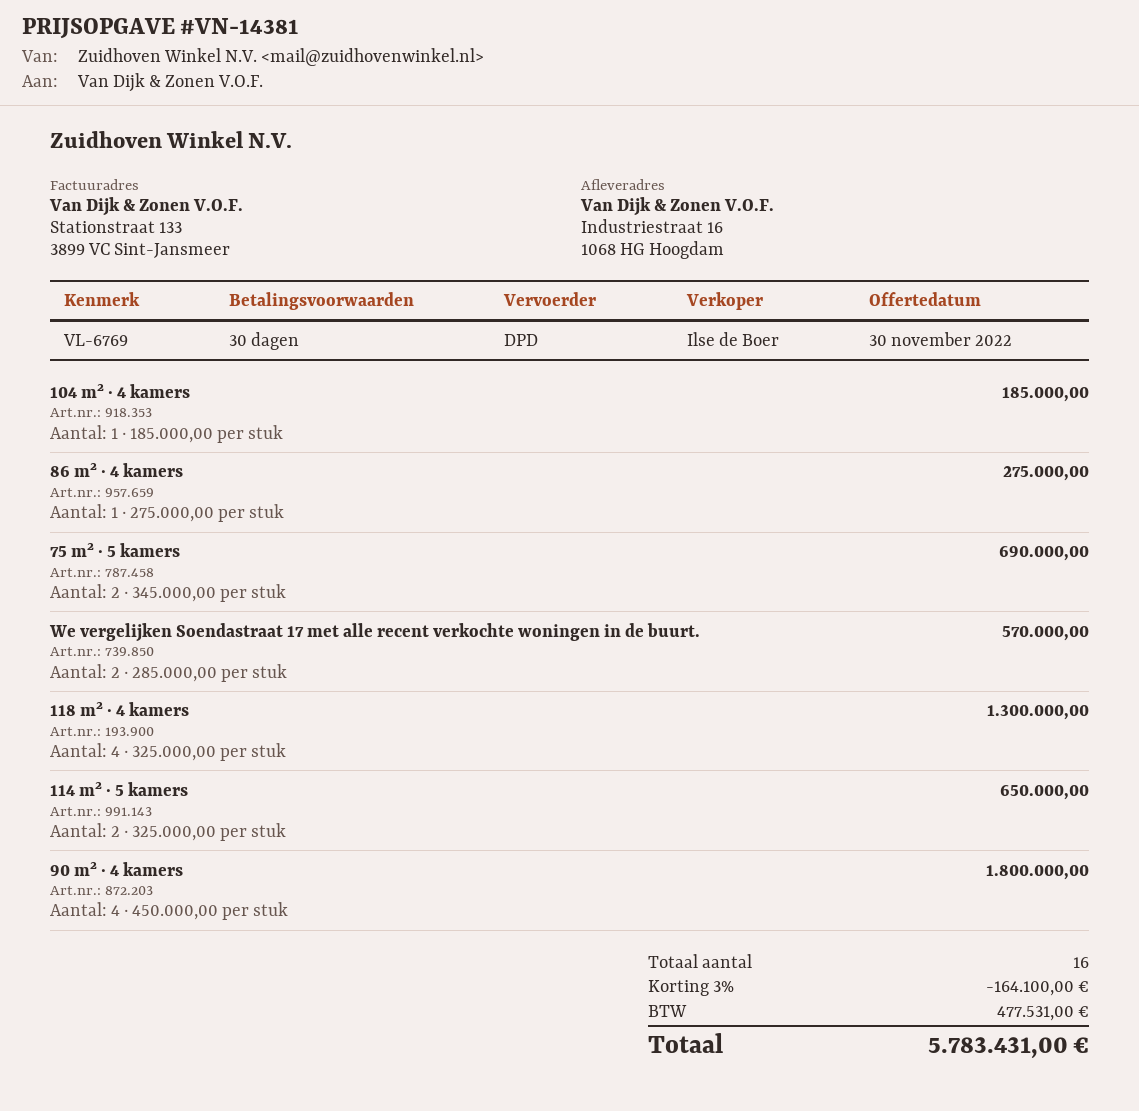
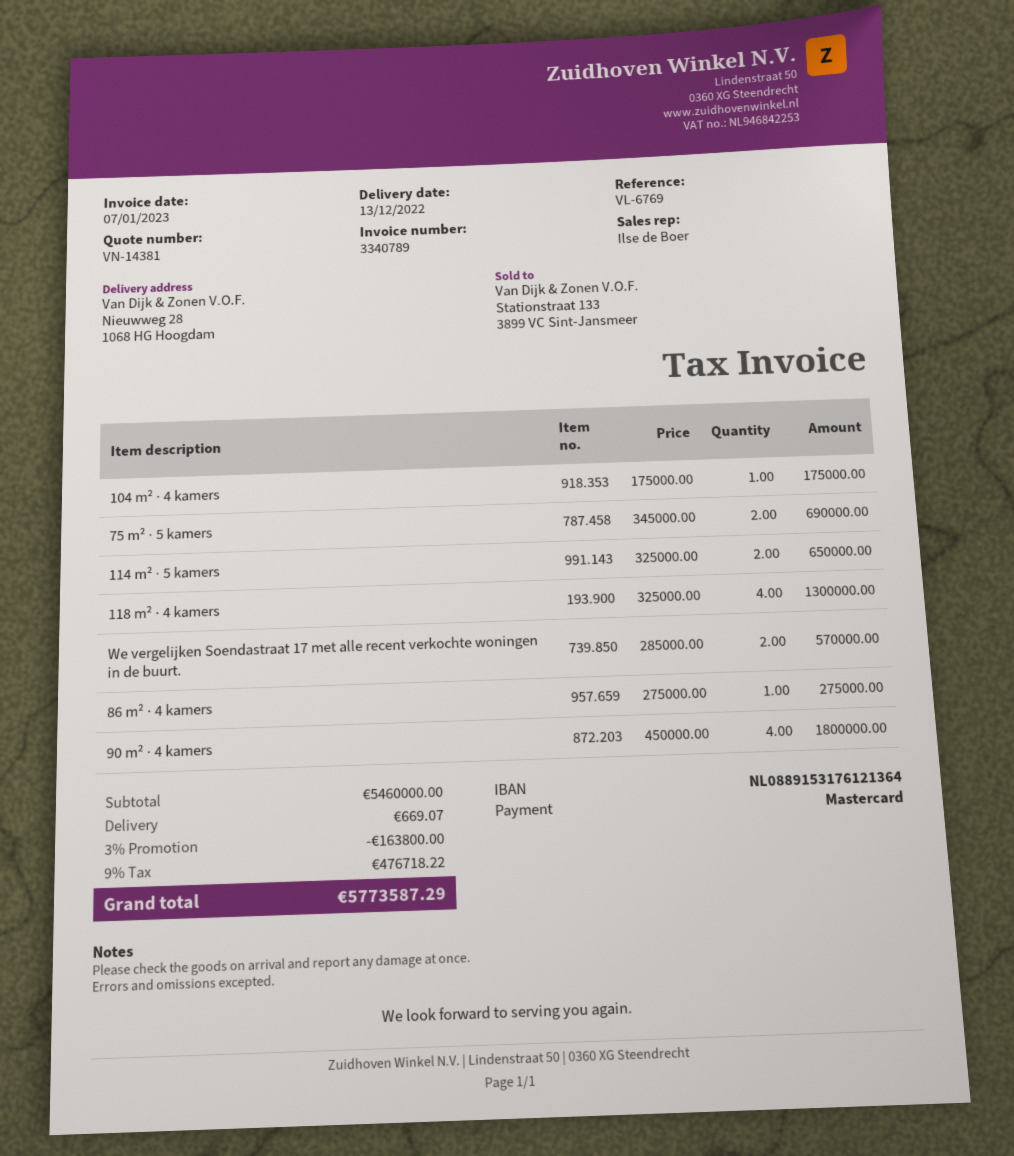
ship to: Industriestraat 16, 1068 HG Hoogdam -> Nieuwweg 28, 1068 HG Hoogdam
104 m² · 4 kamers: 1 x 185000.00 = 185000.00 -> 1 x 175000.00 = 175000.00
discount: 3% = 164100.00 -> 3% = 163800.00
shipping: none -> 669.07
tax: 477531.00 -> 476718.22
total: 5783431.00 -> 5773587.29

